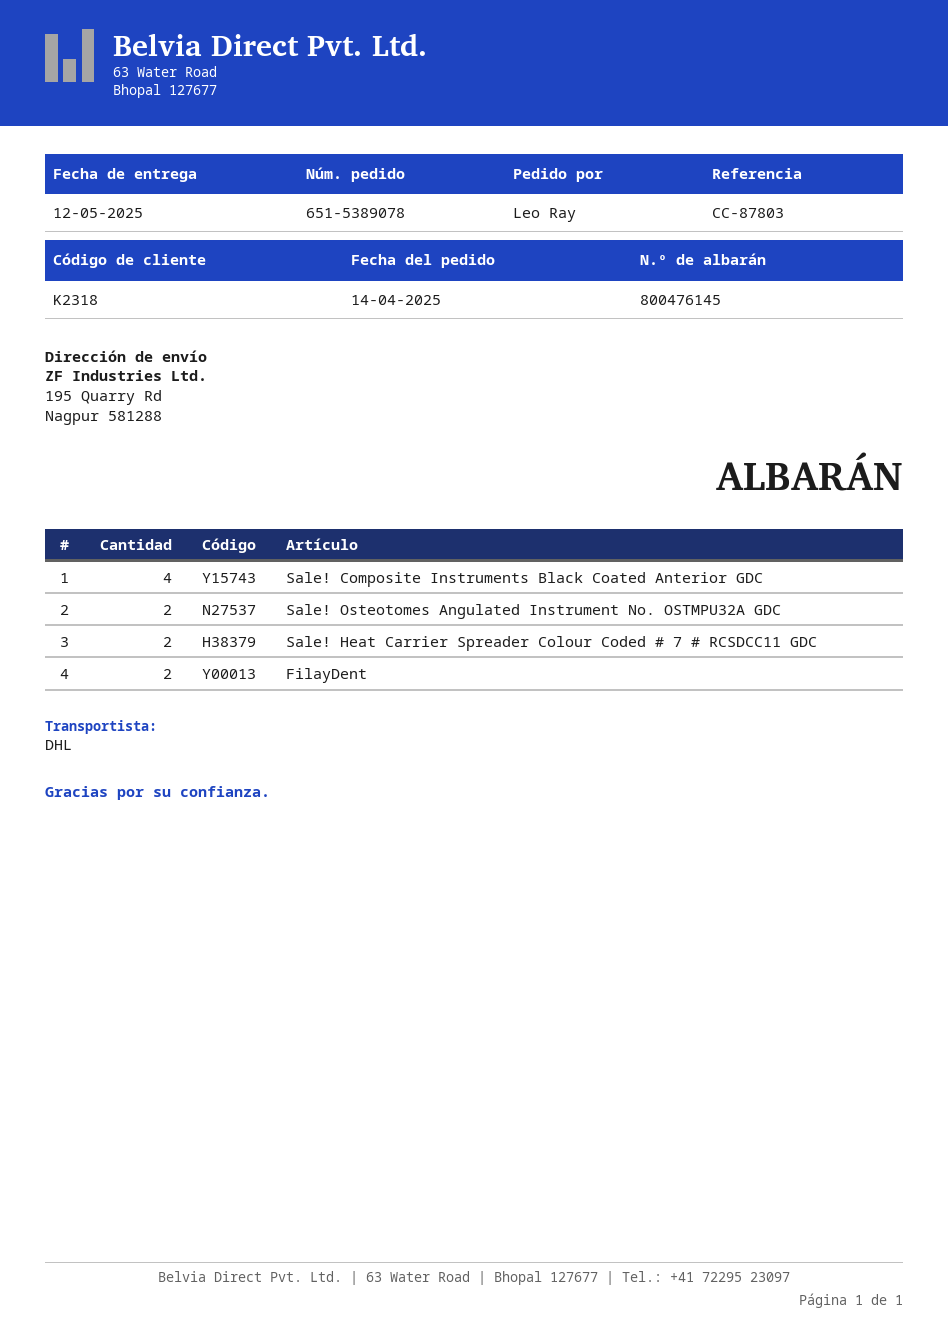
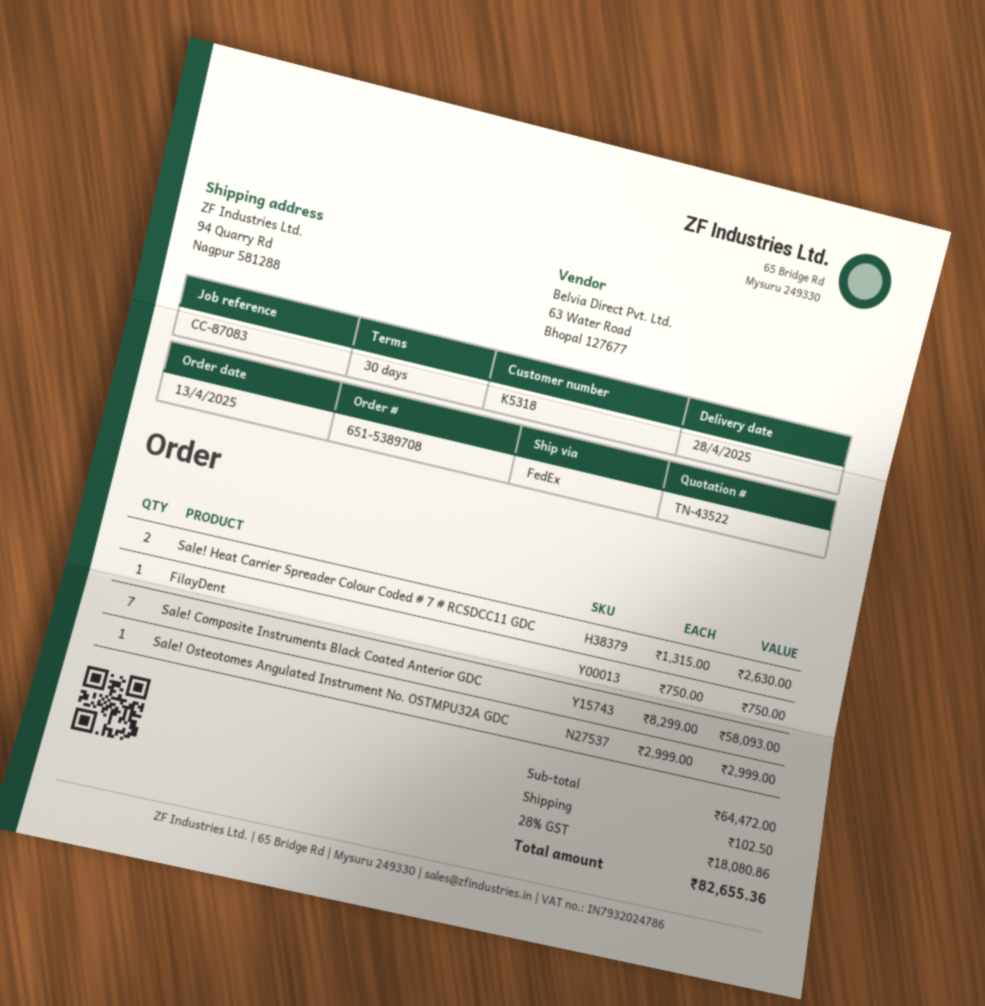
order number: 651-5389078 -> 651-5389708
order date: 2025-04-14 -> 2025-04-13
delivery date: 2025-05-12 -> 2025-04-28
customer number: K2318 -> K5318
reference: CC-87803 -> CC-87083
shipping method: DHL -> FedEx
ship to: 195 Quarry Rd, Nagpur 581288 -> 94 Quarry Rd, Nagpur 581288
Sale! Composite Instruments Black Coated Anterior GDC: 4 -> 7
Sale! Osteotomes Angulated Instrument No. OSTMPU32A GDC: 2 -> 1
FilayDent: 2 -> 1

